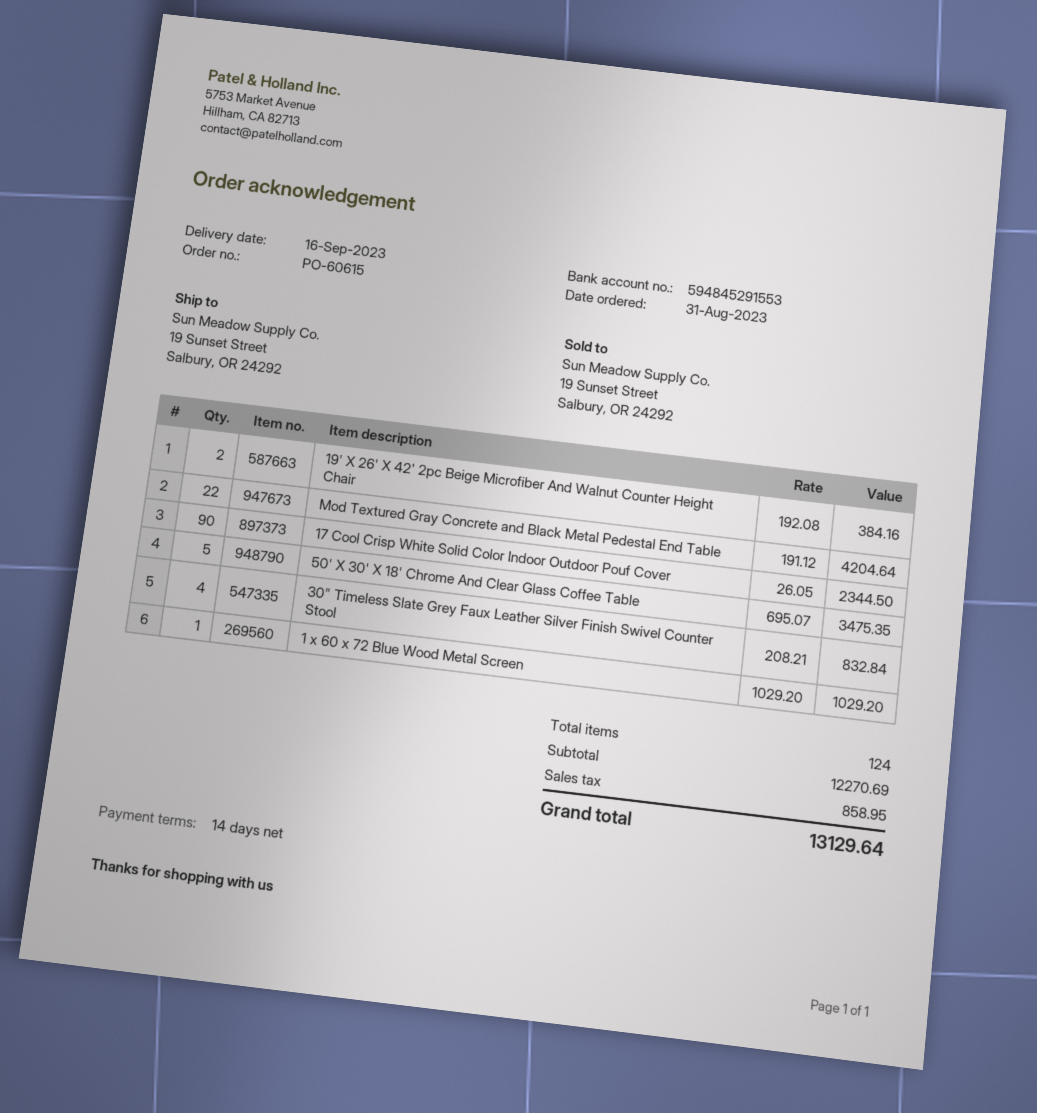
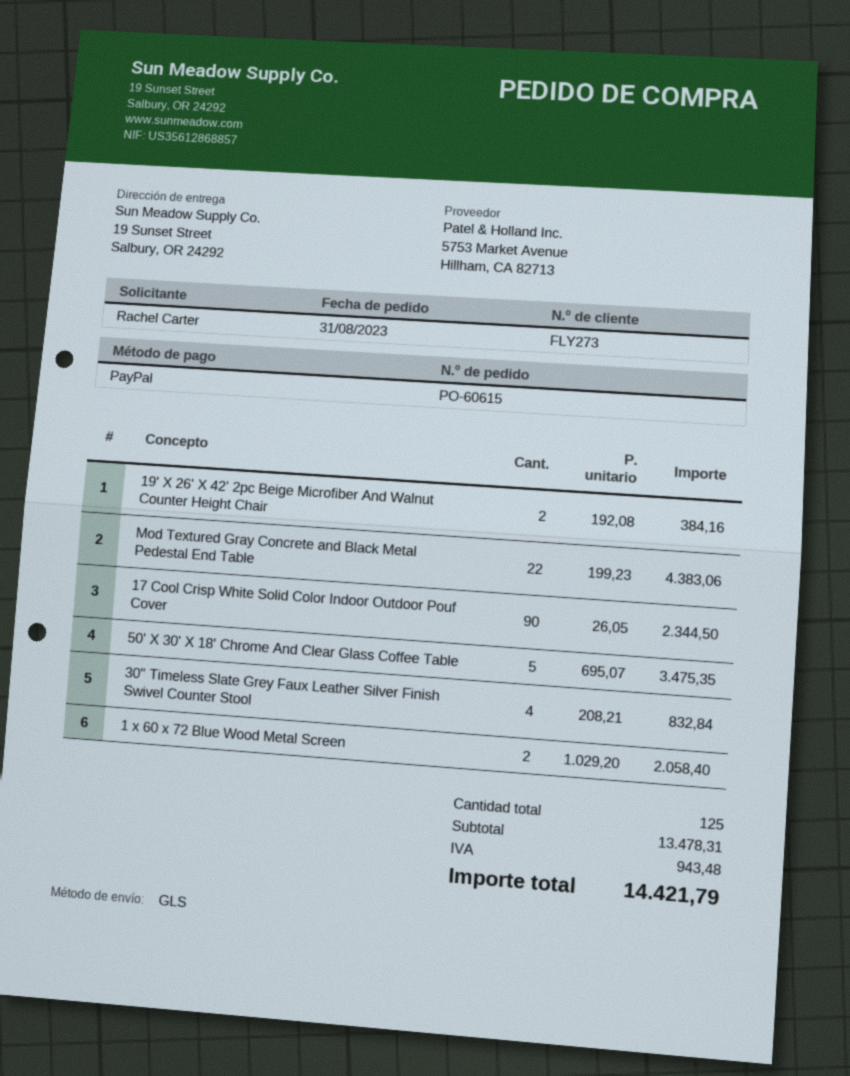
Mod Textured Gray Concrete and Black Metal Pedestal End Table: 22 x 191.12 = 4204.64 -> 22 x 199.23 = 4383.06
1 x 60 x 72 Blue Wood Metal Screen: 1 x 1029.20 = 1029.20 -> 2 x 1029.20 = 2058.40
total quantity: 124 -> 125
subtotal: 12270.69 -> 13478.31
tax: 858.95 -> 943.48
total: 13129.64 -> 14421.79

